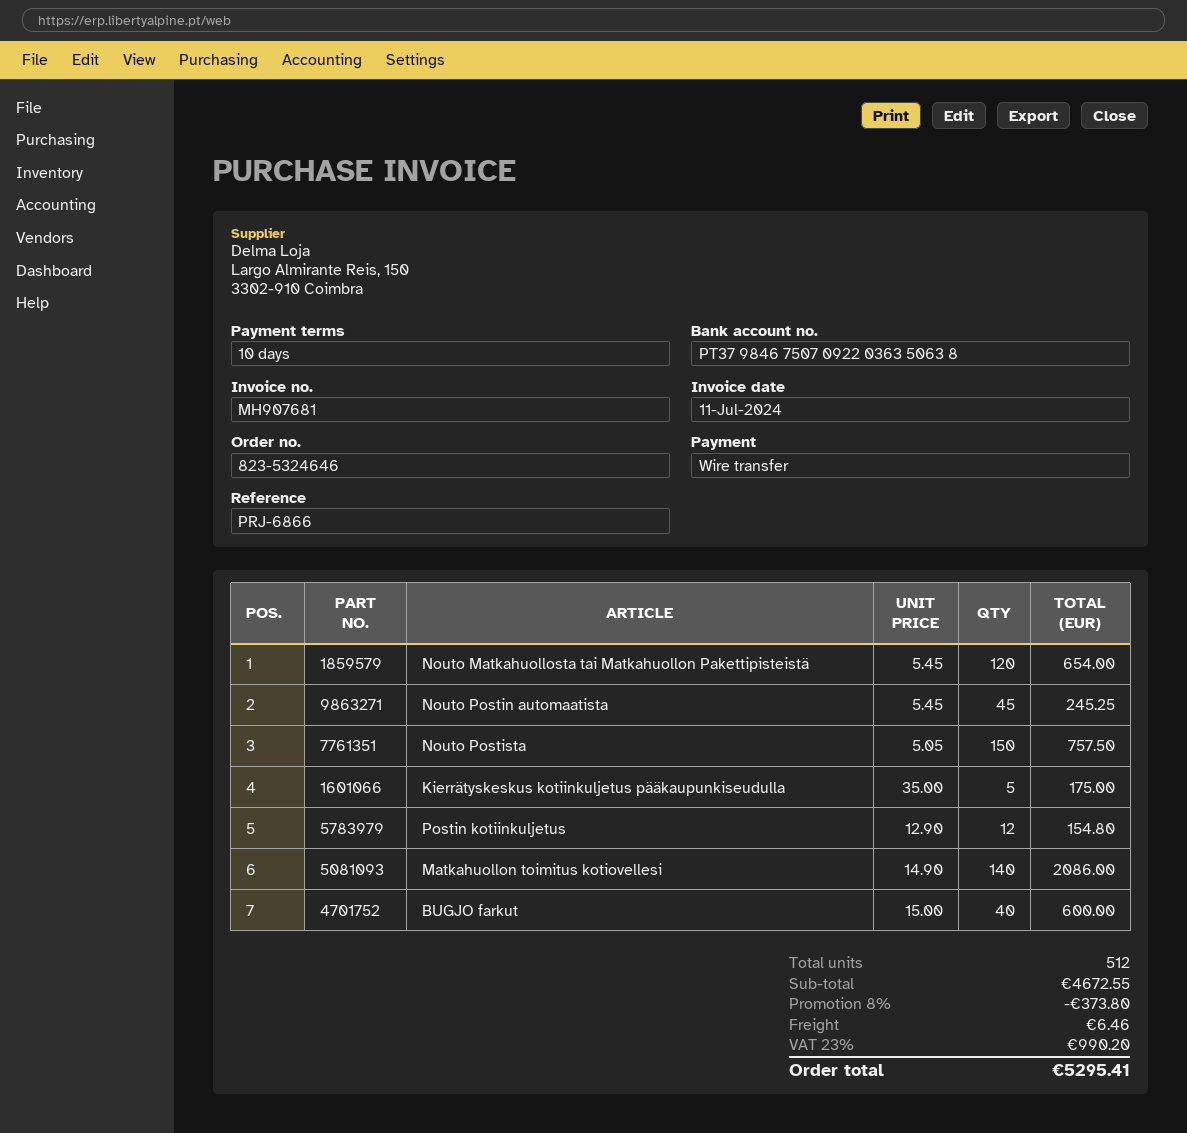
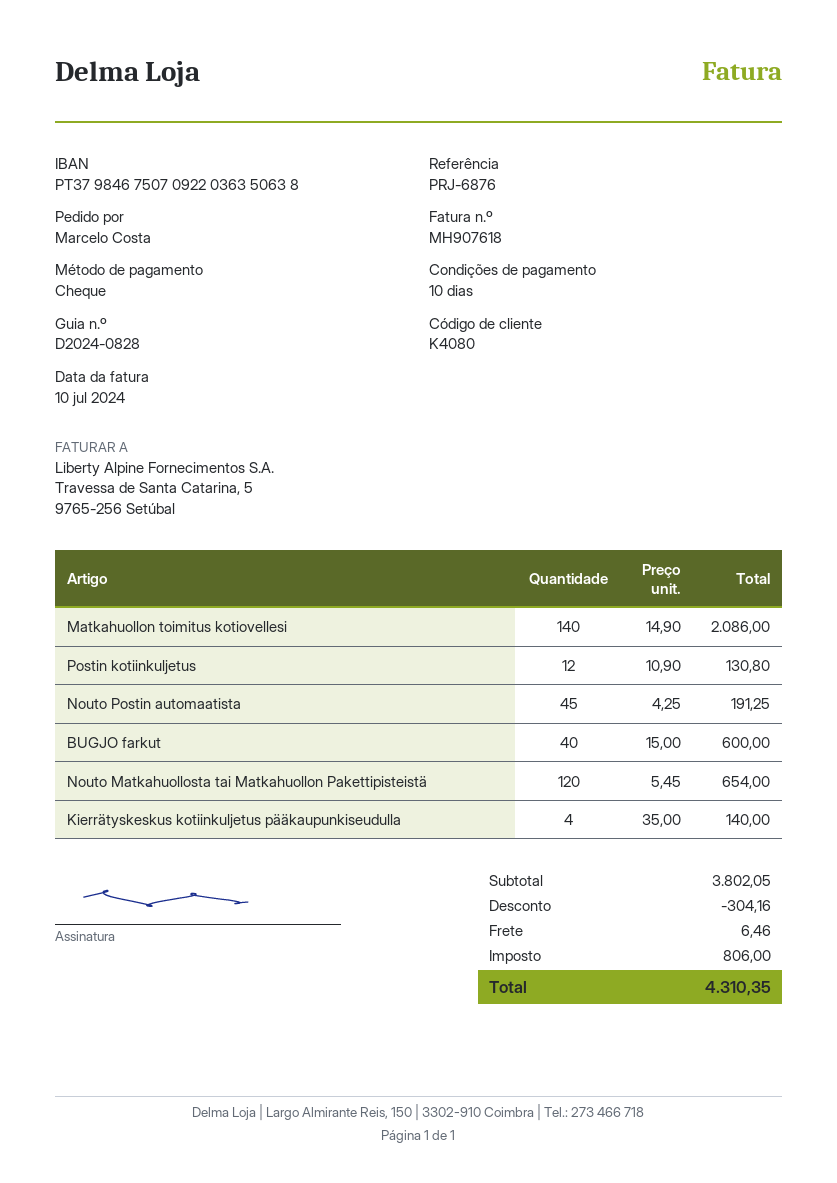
invoice number: MH907681 -> MH907618
invoice date: 2024-07-11 -> 2024-07-10
reference: PRJ-6866 -> PRJ-6876
payment method: bank transfer -> cheque
Nouto Postin automaatista: 45 x 5.45 = 245.25 -> 45 x 4.25 = 191.25
Nouto Postista: 150 x 5.05 = 757.50 -> none
Kierrätyskeskus kotiinkuljetus pääkaupunkiseudulla: 5 x 35.00 = 175.00 -> 4 x 35.00 = 140.00
Postin kotiinkuljetus: 12 x 12.90 = 154.80 -> 12 x 10.90 = 130.80
subtotal: 4672.55 -> 3802.05
discount: 373.80 -> 304.16
tax: 990.20 -> 806.00
total: 5295.41 -> 4310.35

